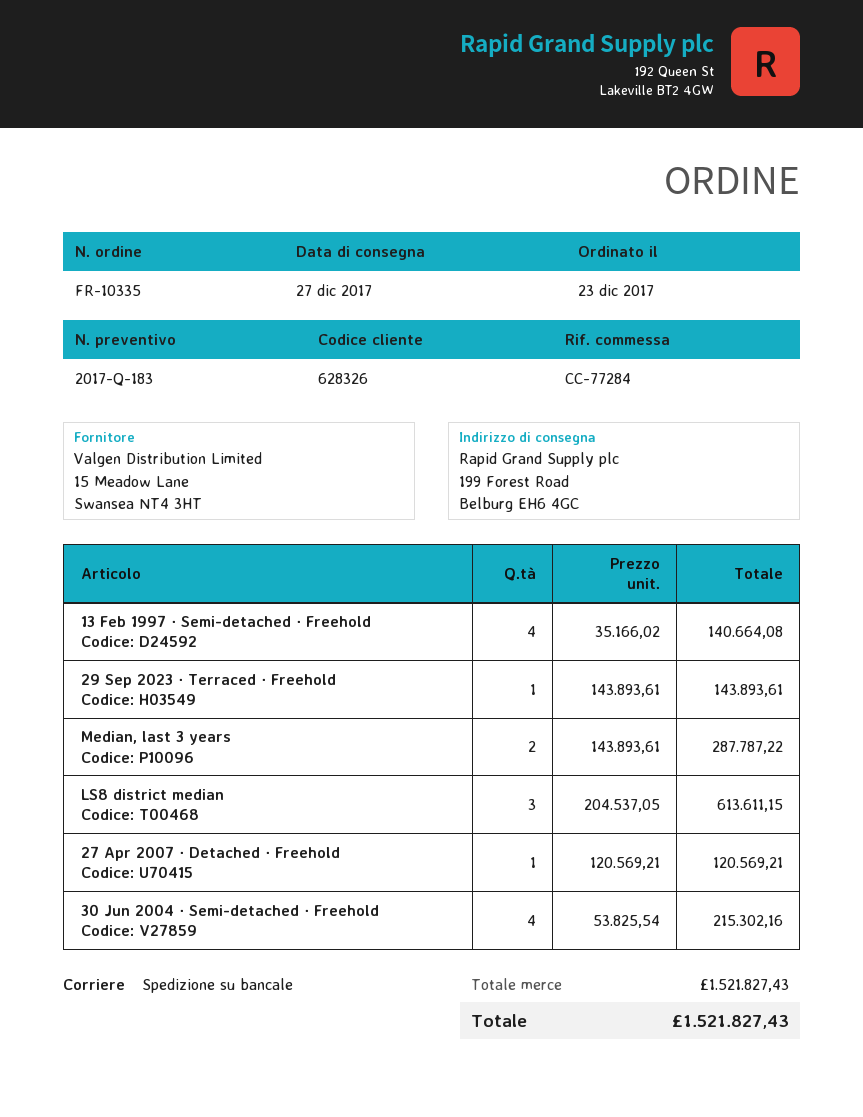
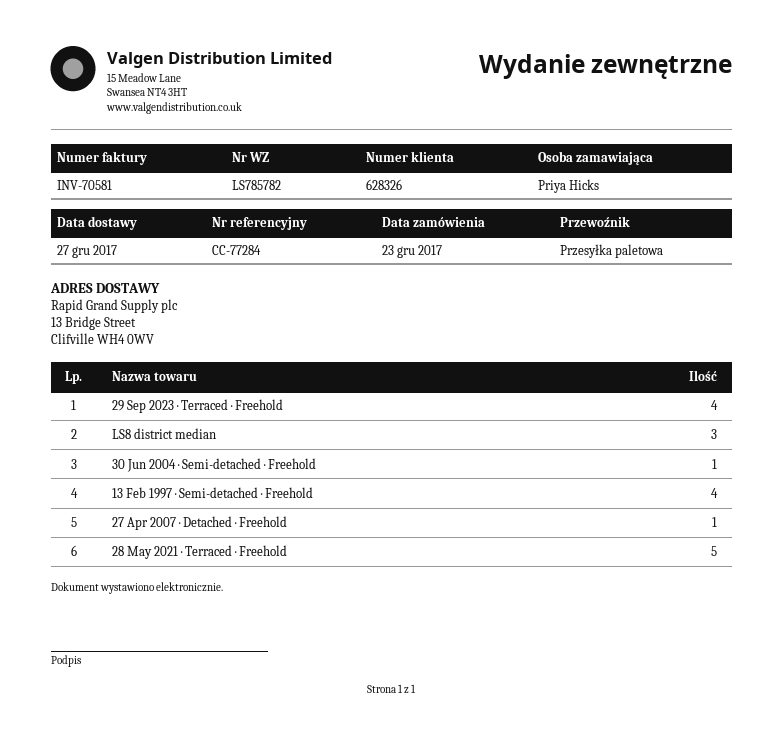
ship to: 199 Forest Road, Belburg EH6 4GC -> 13 Bridge Street, Clifville WH4 0WV
29 Sep 2023 · Terraced · Freehold: 1 -> 4
Median, last 3 years: 2 -> none
30 Jun 2004 · Semi-detached · Freehold: 4 -> 1
28 May 2021 · Terraced · Freehold: none -> 5

